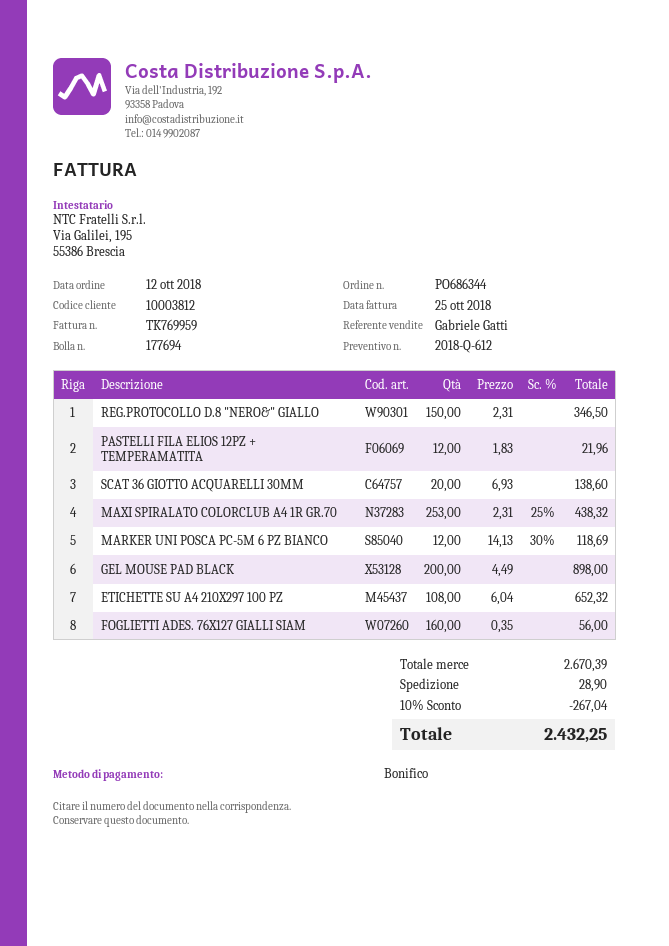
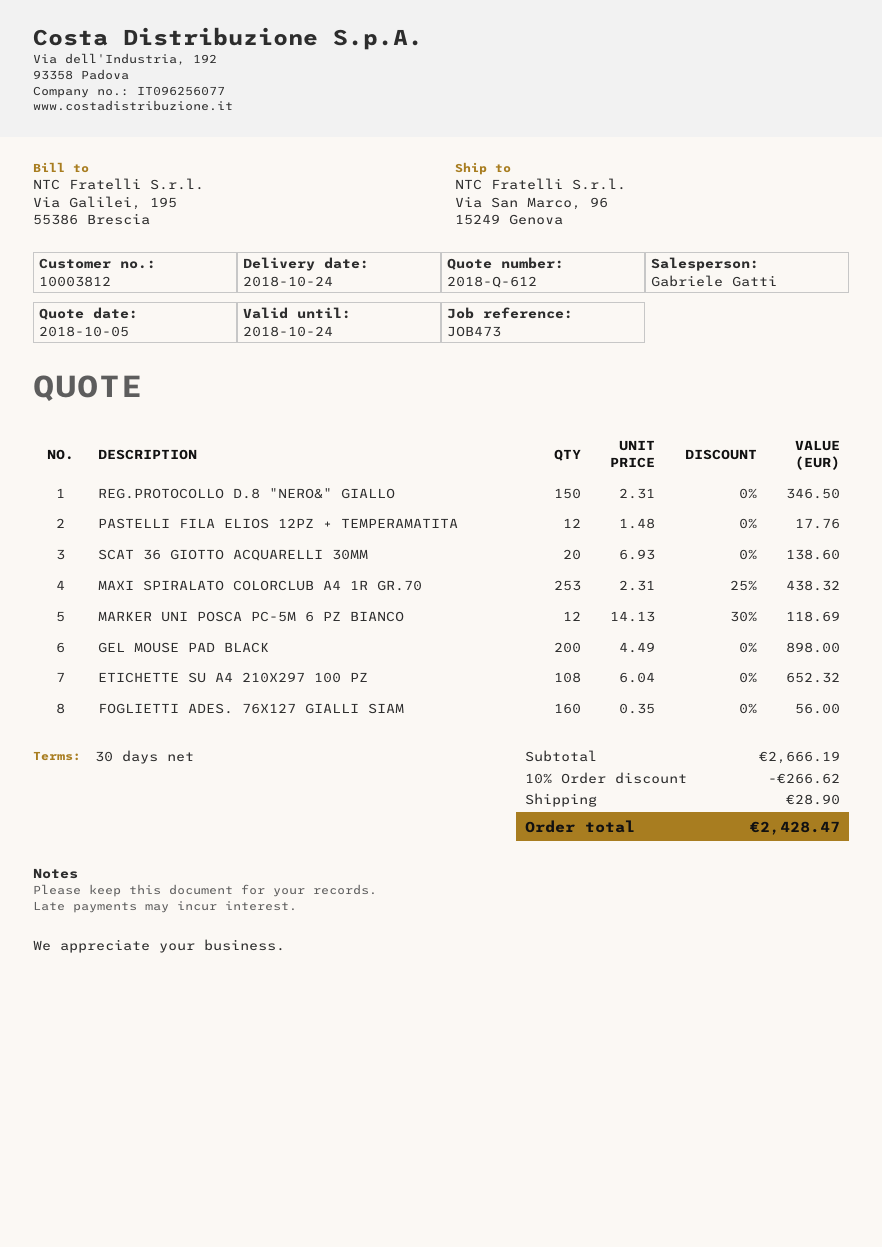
PASTELLI FILA ELIOS 12PZ + TEMPERAMATITA: 12 x 1.83 = 21.96 -> 12 x 1.48 = 17.76
subtotal: 2670.39 -> 2666.19
discount: 10% = 267.04 -> 10% = 266.62
total: 2432.25 -> 2428.47

